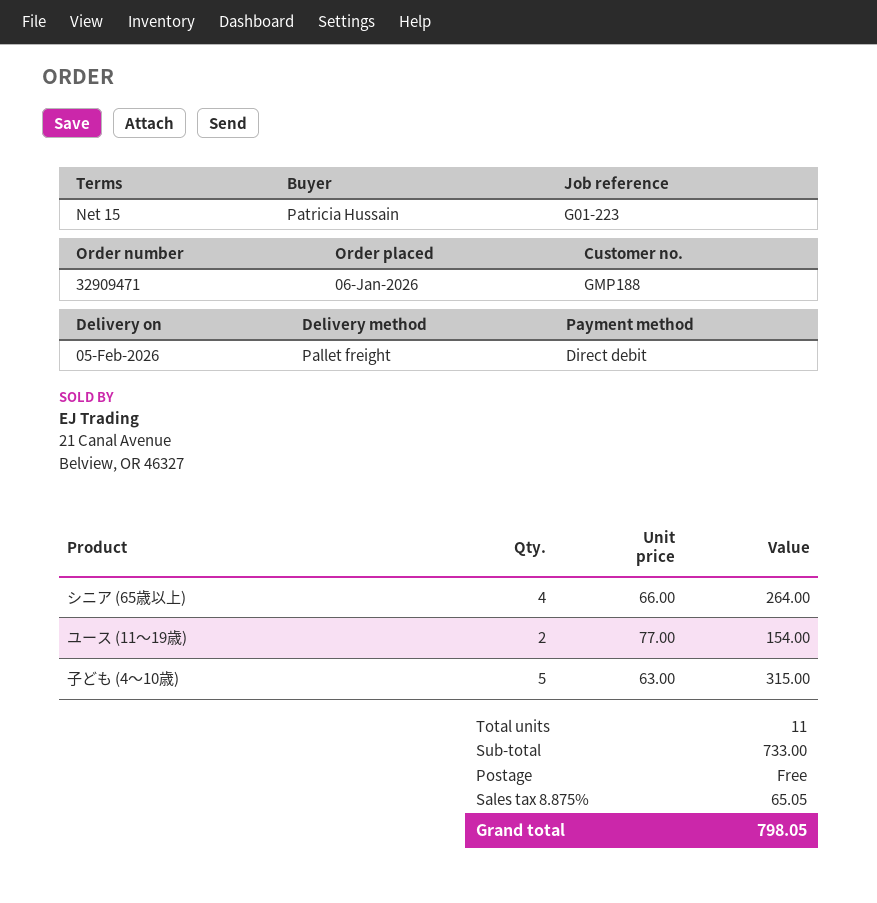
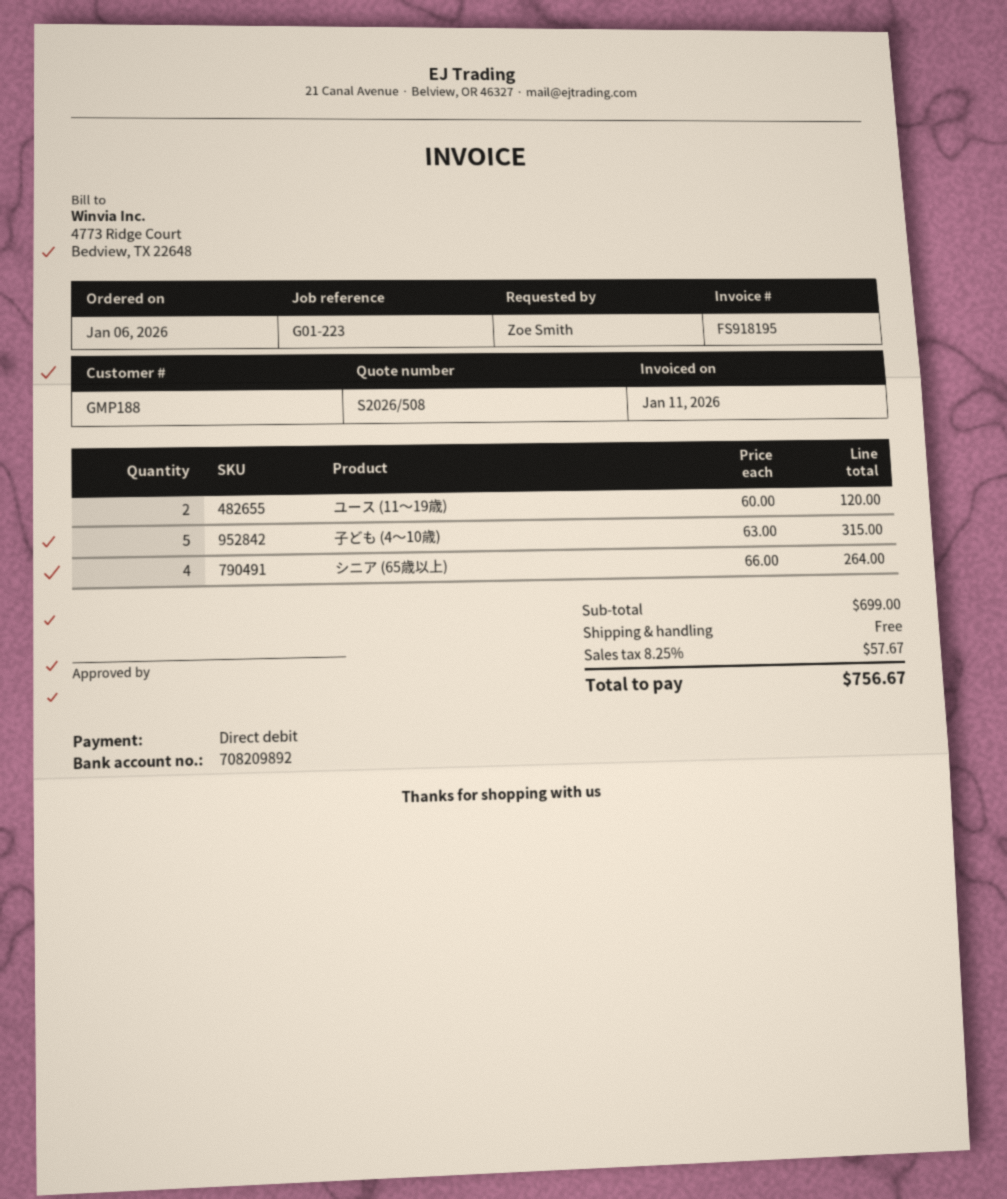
ordered by: Patricia Hussain -> Zoe Smith
ユース (11〜19歳): 2 x 77.00 = 154.00 -> 2 x 60.00 = 120.00
subtotal: 733.00 -> 699.00
tax: 8.875% = 65.05 -> 8.25% = 57.67
total: 798.05 -> 756.67

